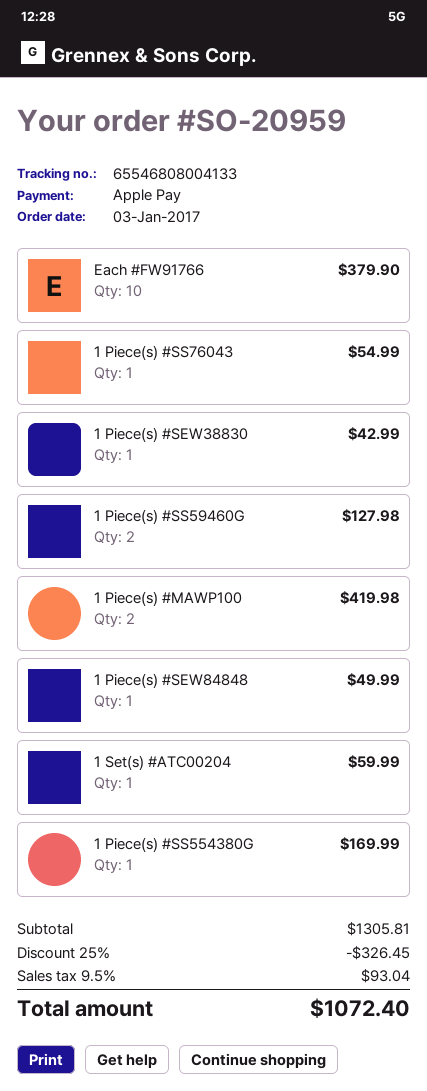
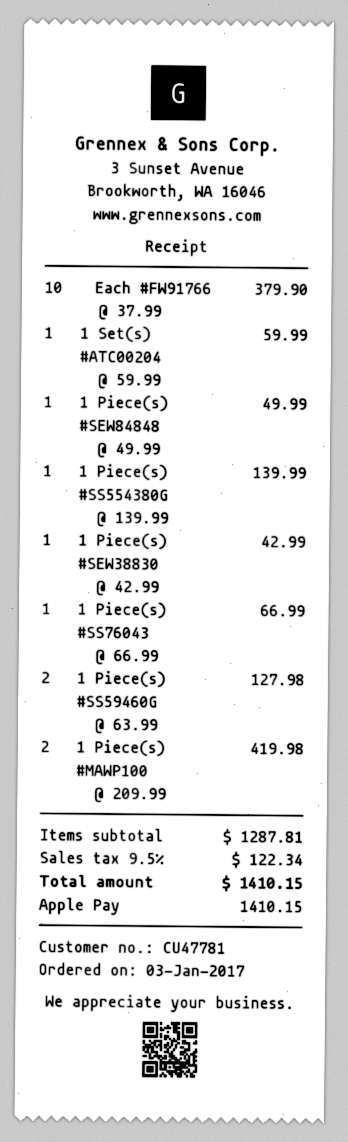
1 Piece(s) #SS76043: 1 for 54.99 -> 1 for 66.99
1 Piece(s) #SS554380G: 1 for 169.99 -> 1 for 139.99
subtotal: 1305.81 -> 1287.81
discount: 25% = 326.45 -> none
tax: 9.5% = 93.04 -> 9.5% = 122.34
total: 1072.40 -> 1410.15

